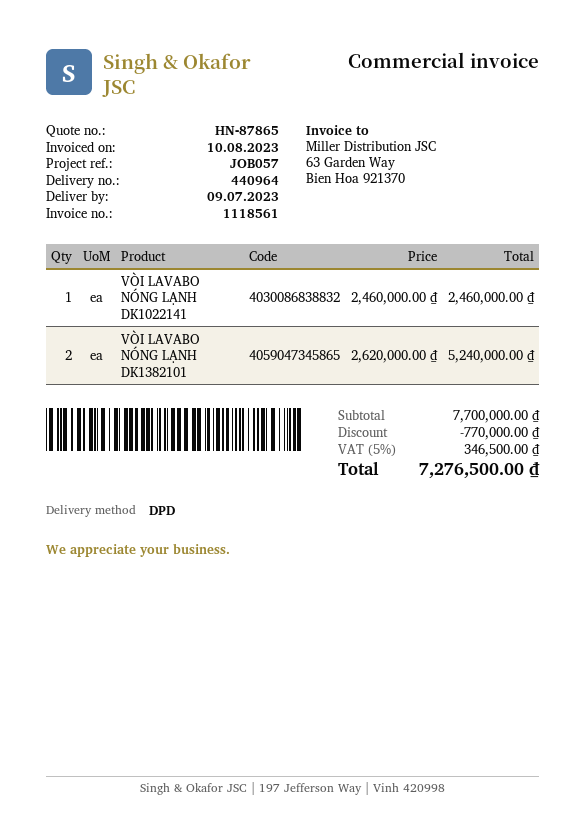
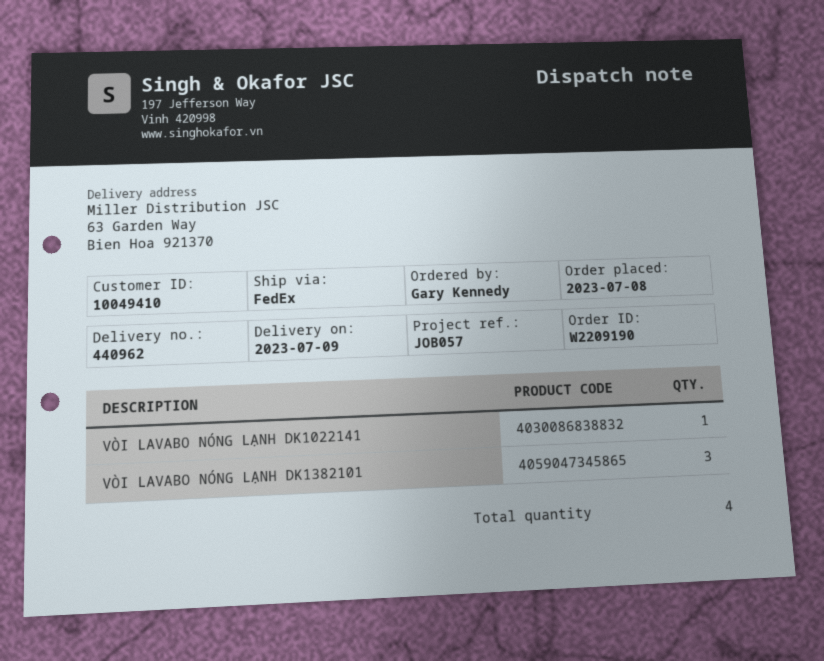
delivery note number: 440964 -> 440962
shipping method: DPD -> FedEx
VÒI LAVABO NÓNG LẠNH DK1382101: 2 -> 3

